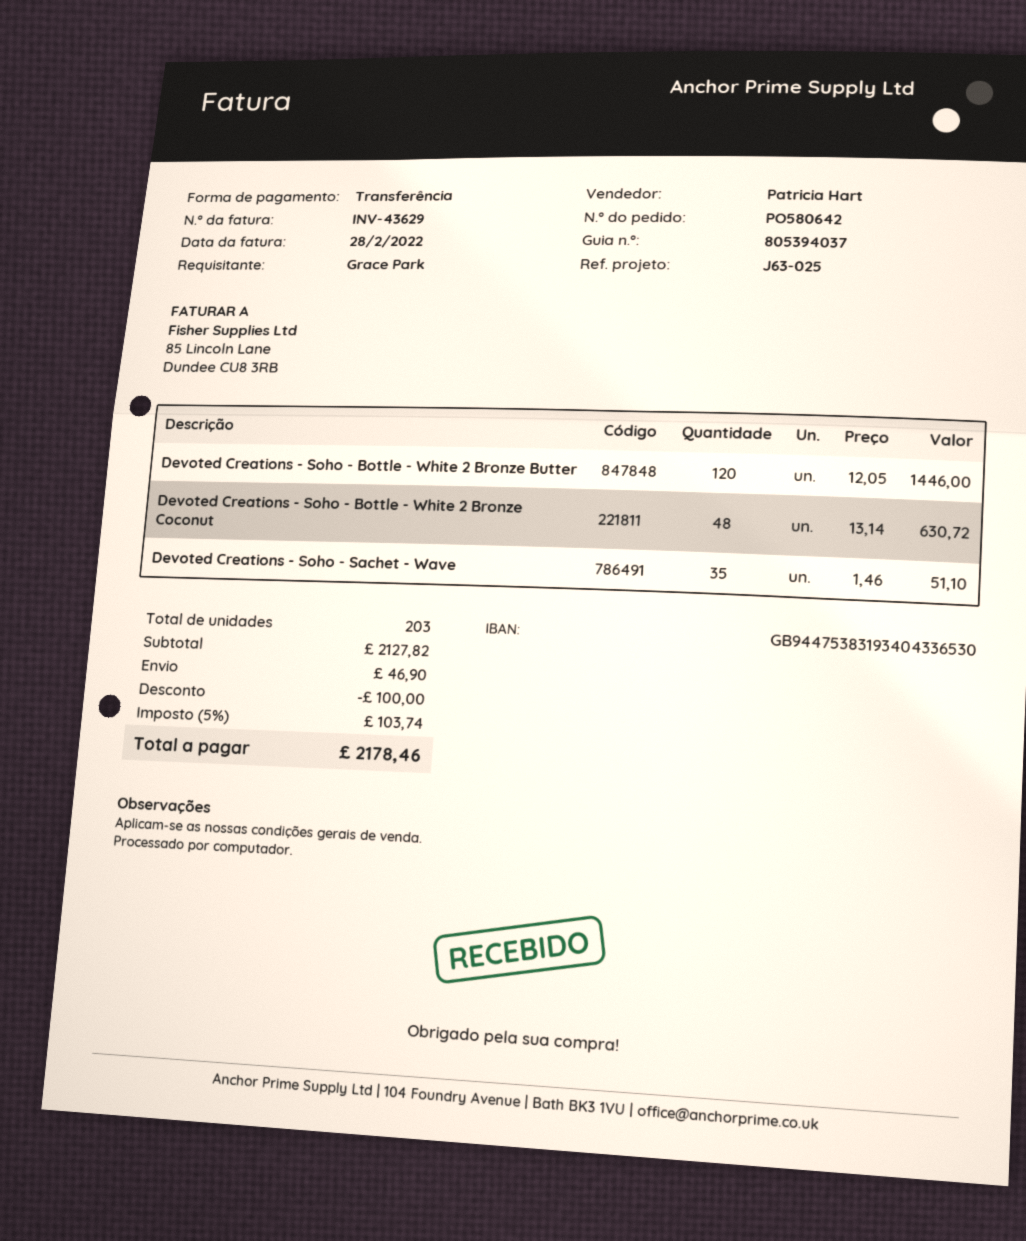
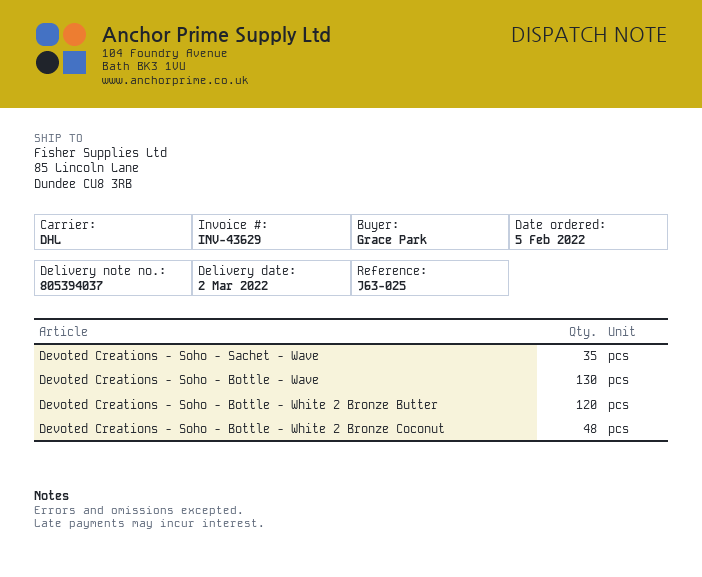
Devoted Creations - Soho - Bottle - Wave: none -> 130

